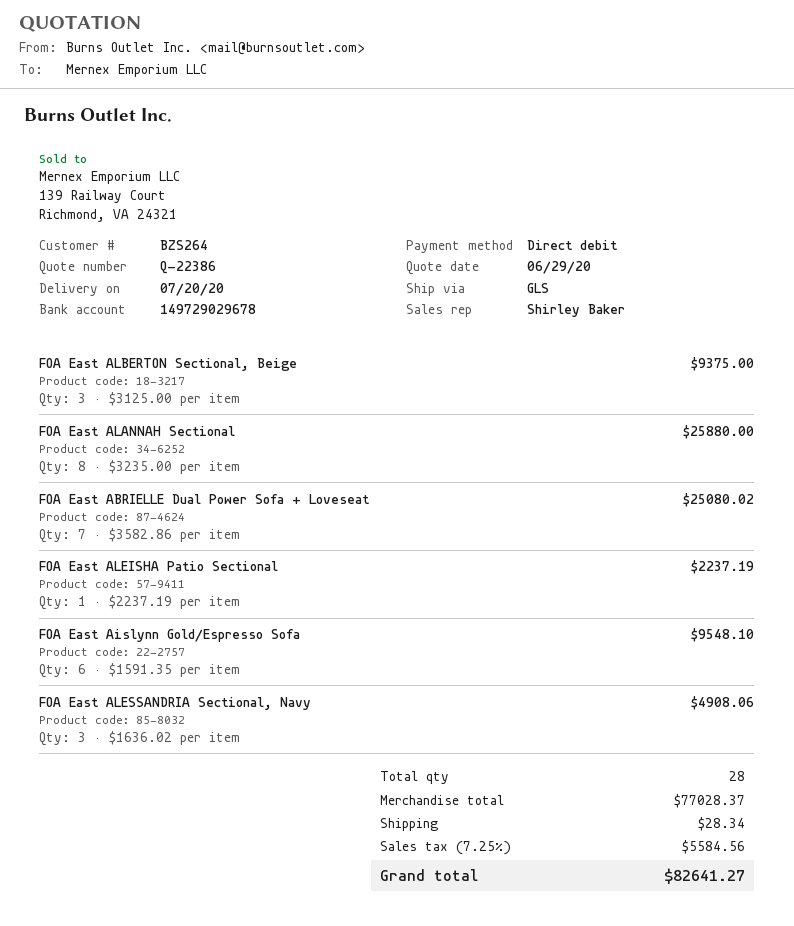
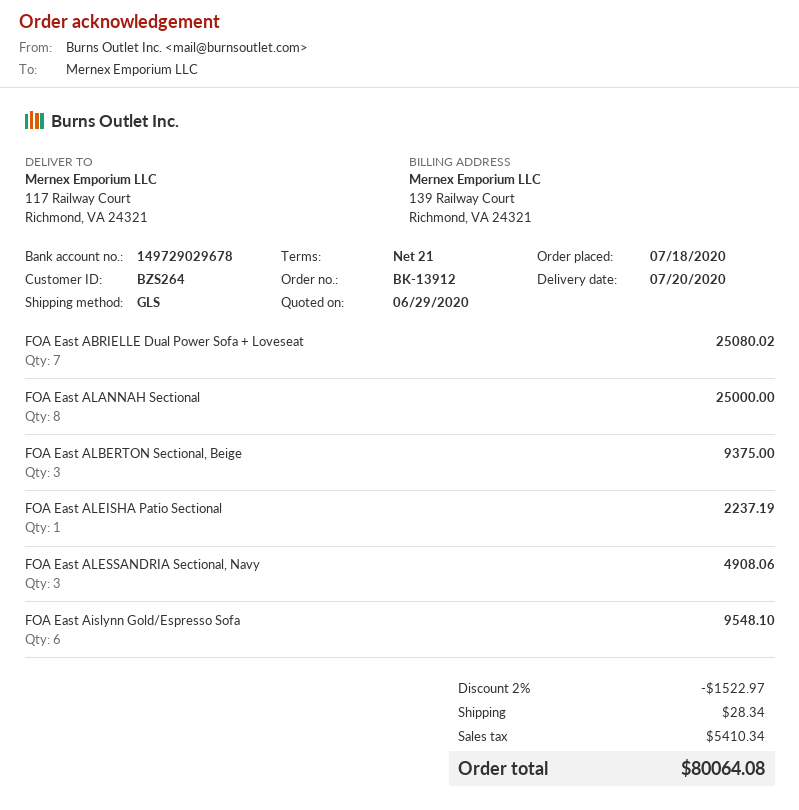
FOA East ALANNAH Sectional: 8 for 25880.00 -> 8 for 25000.00
discount: none -> 2% = 1522.97
tax: 5584.56 -> 5410.34
total: 82641.27 -> 80064.08

